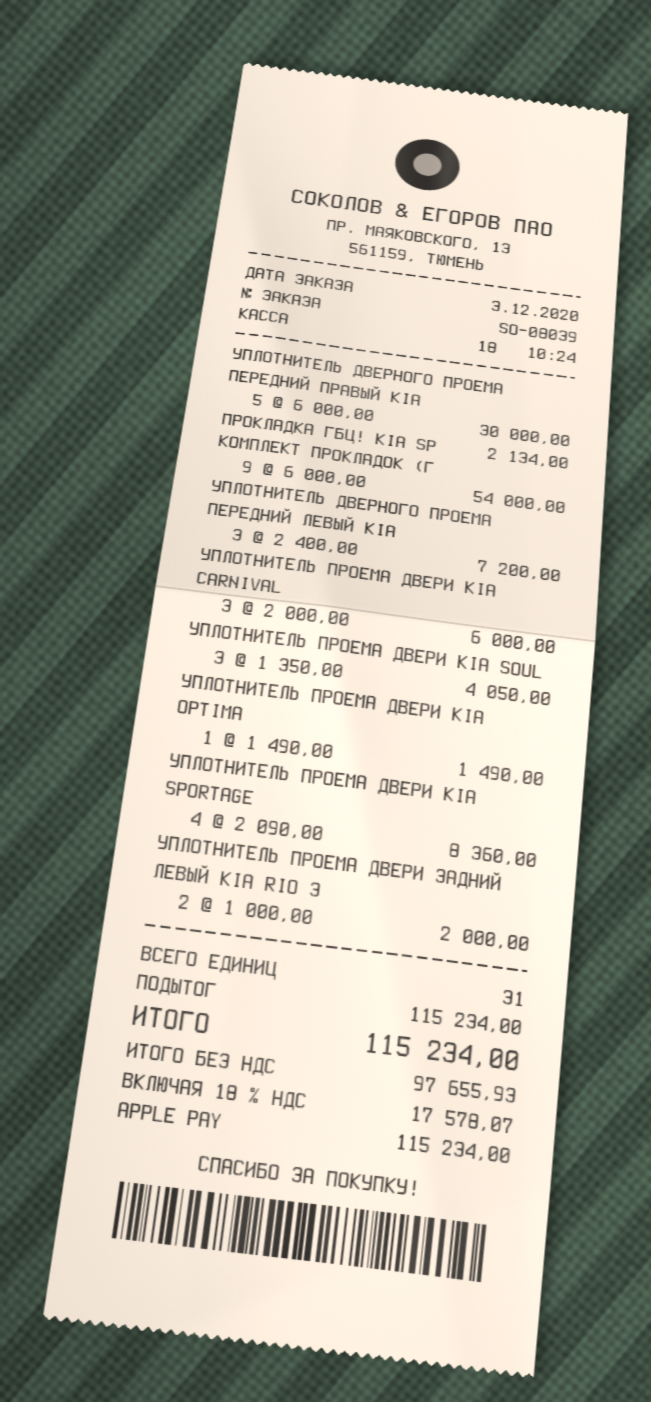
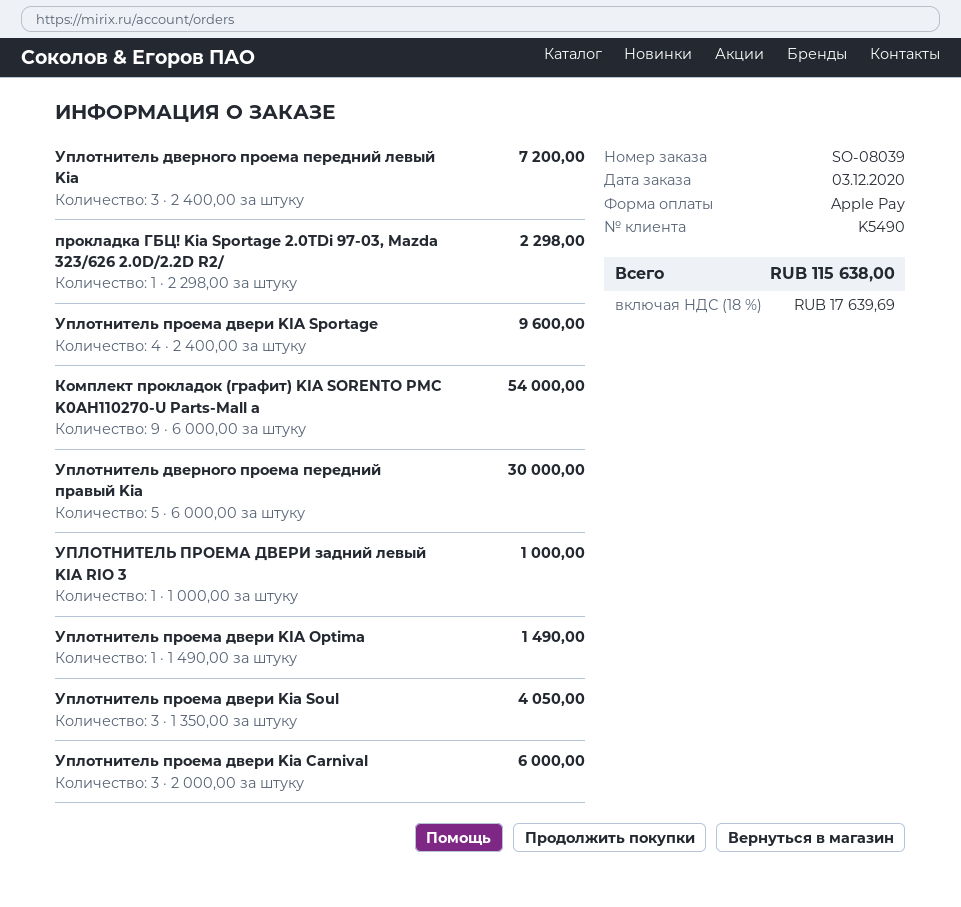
ПРОКЛАДКА ГБЦ! KIA SP: 1 x 2134.00 = 2134.00 -> 1 x 2298.00 = 2298.00
УПЛОТНИТЕЛЬ ПРОЕМА ДВЕРИ KIA SPORTAGE: 4 x 2090.00 = 8360.00 -> 4 x 2400.00 = 9600.00
УПЛОТНИТЕЛЬ ПРОЕМА ДВЕРИ ЗАДНИЙ ЛЕВЫЙ KIA RIO 3: 2 x 1000.00 = 2000.00 -> 1 x 1000.00 = 1000.00
tax: 18% = 17578.07 -> 18% = 17639.69
total: 115234.00 -> 115638.00

